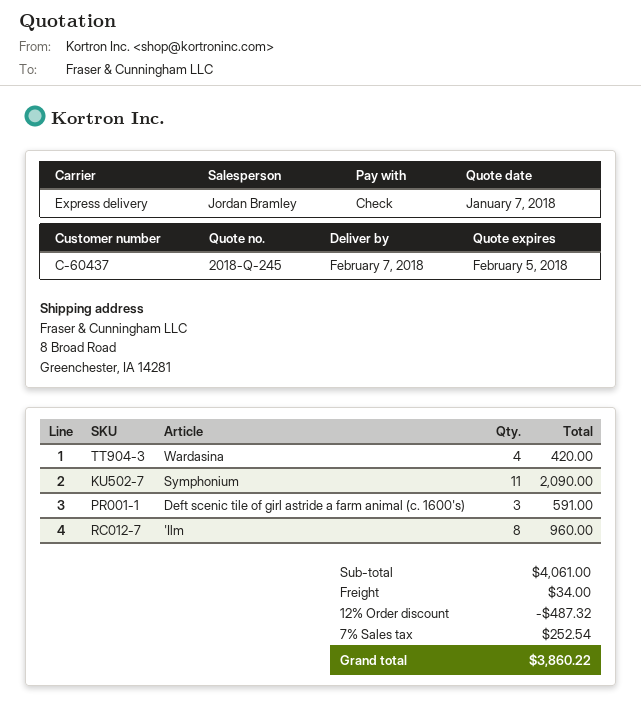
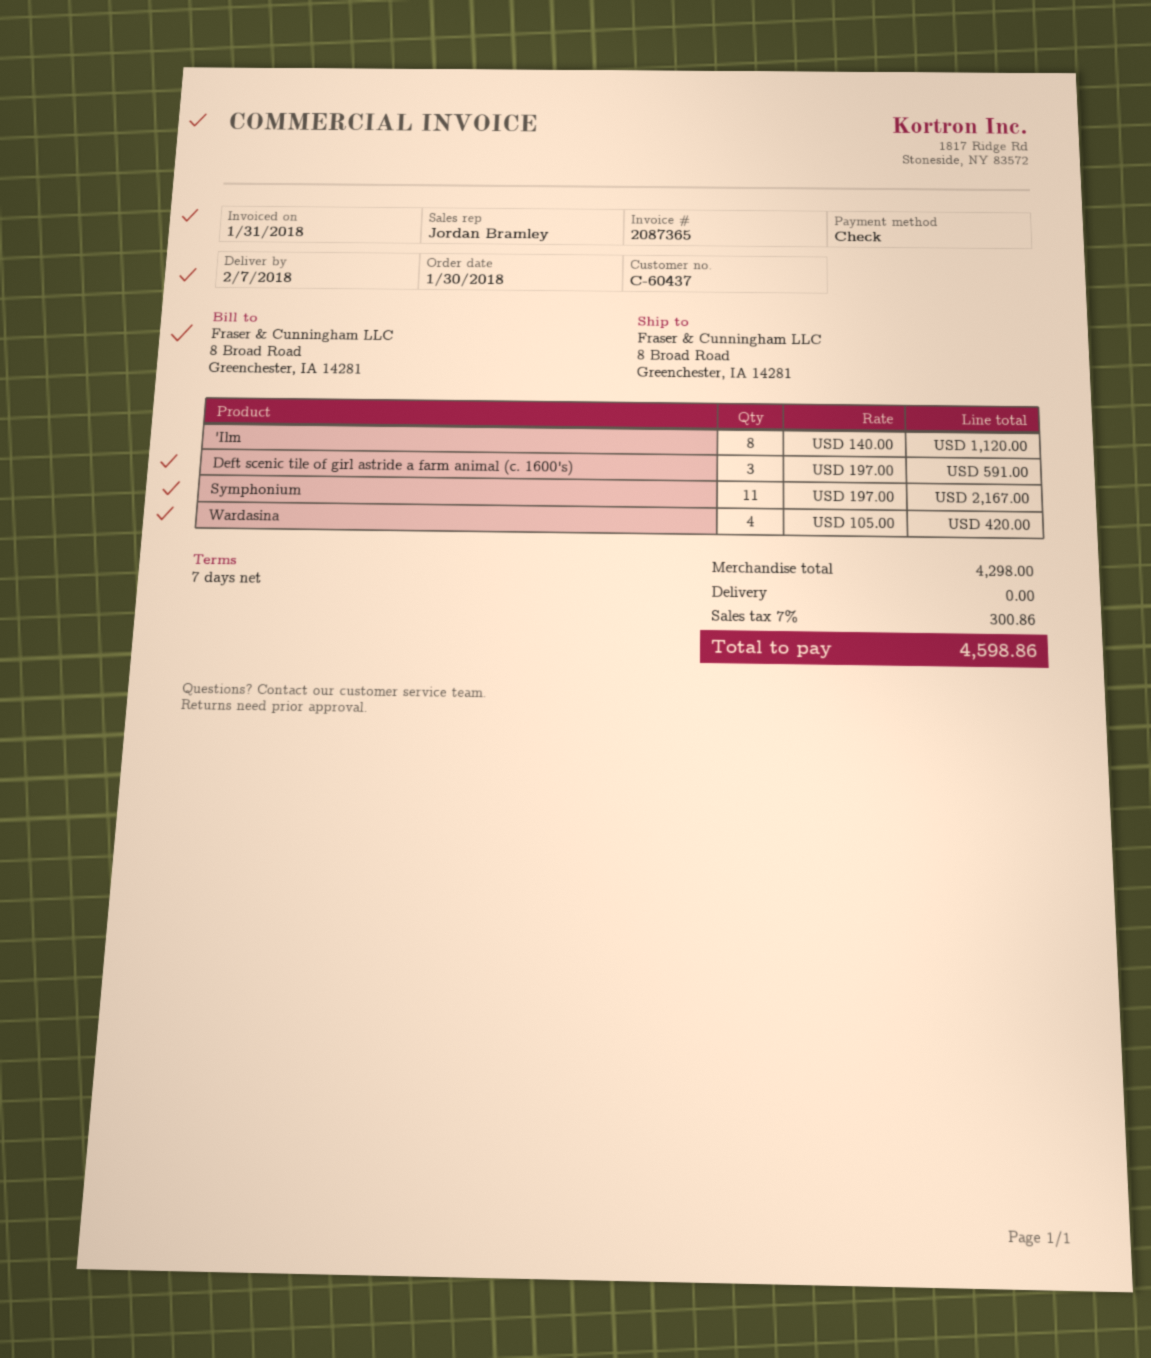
Symphonium: 11 for 2090.00 -> 11 for 2167.00
'Ilm: 8 for 960.00 -> 8 for 1120.00
subtotal: 4061.00 -> 4298.00
discount: 12% = 487.32 -> none
shipping: 34.00 -> 0.00
tax: 7% = 252.54 -> 7% = 300.86
total: 3860.22 -> 4598.86

